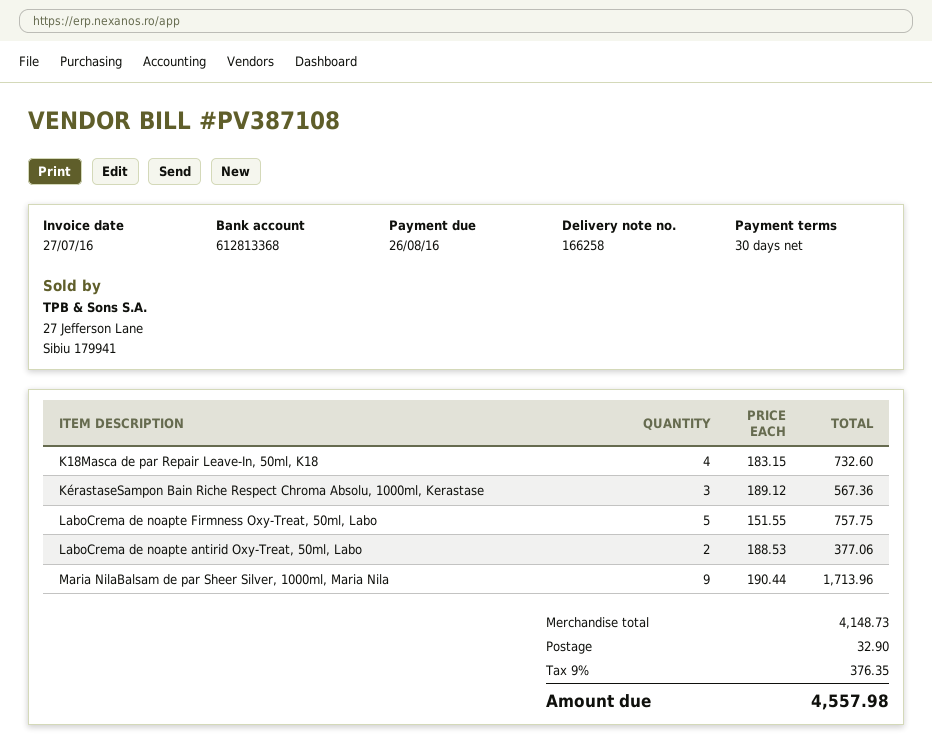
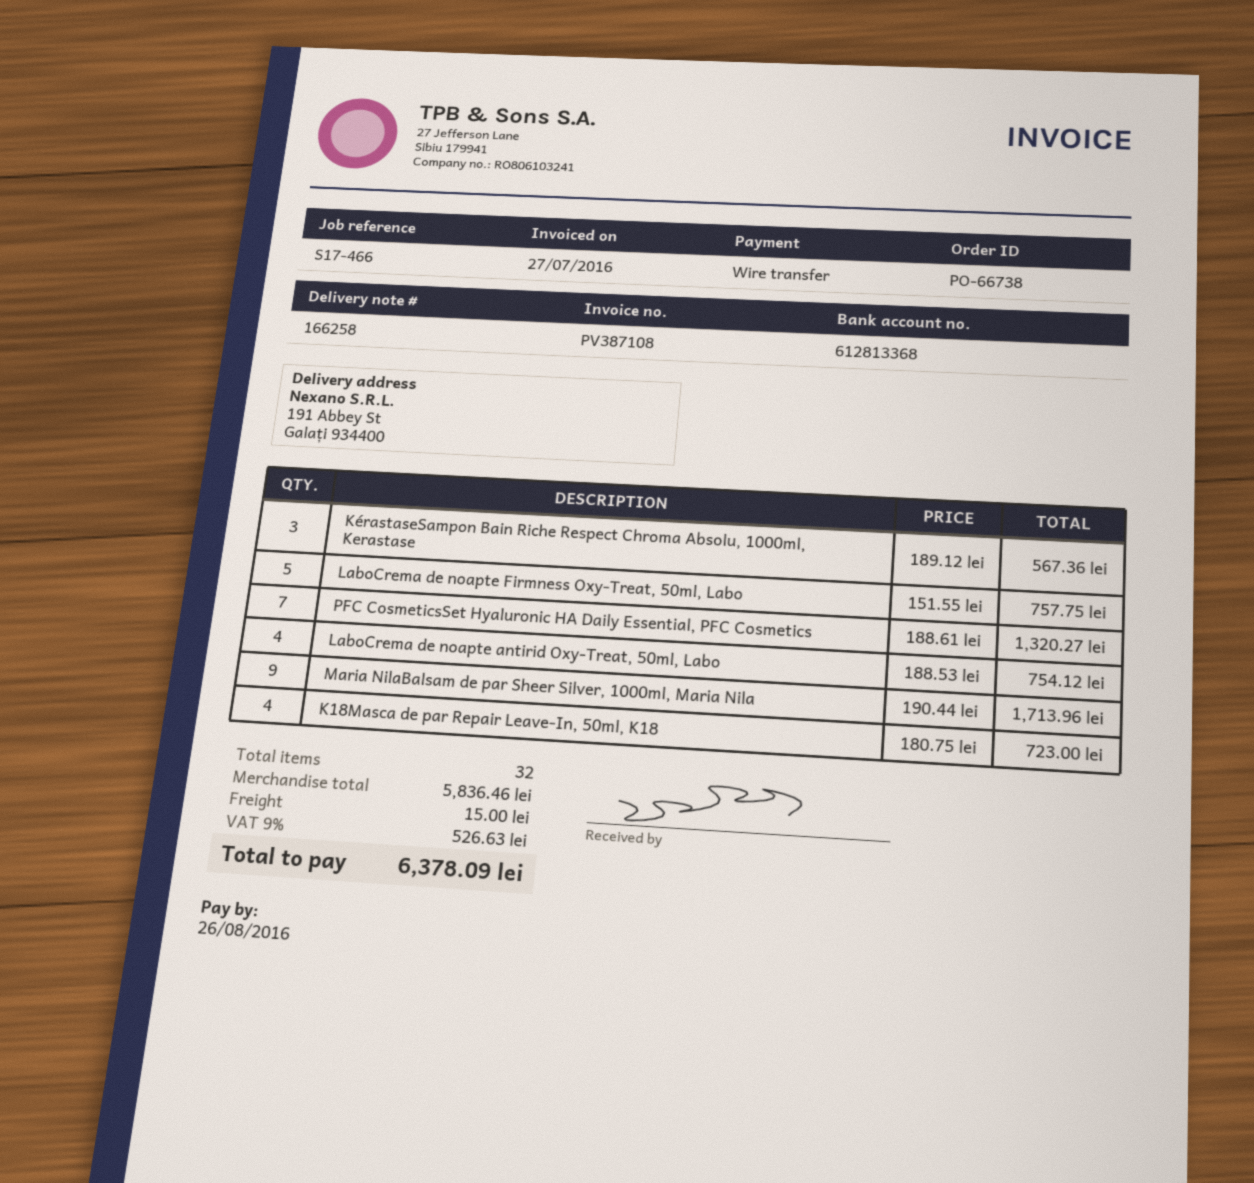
K18Masca de par Repair Leave-In, 50ml, K18: 4 x 183.15 = 732.60 -> 4 x 180.75 = 723.00
LaboCrema de noapte antirid Oxy-Treat, 50ml, Labo: 2 x 188.53 = 377.06 -> 4 x 188.53 = 754.12
PFC CosmeticsSet Hyaluronic HA Daily Essential, PFC Cosmetics: none -> 7 x 188.61 = 1320.27
subtotal: 4148.73 -> 5836.46
shipping: 32.90 -> 15.00
tax: 9% = 376.35 -> 9% = 526.63
total: 4557.98 -> 6378.09

